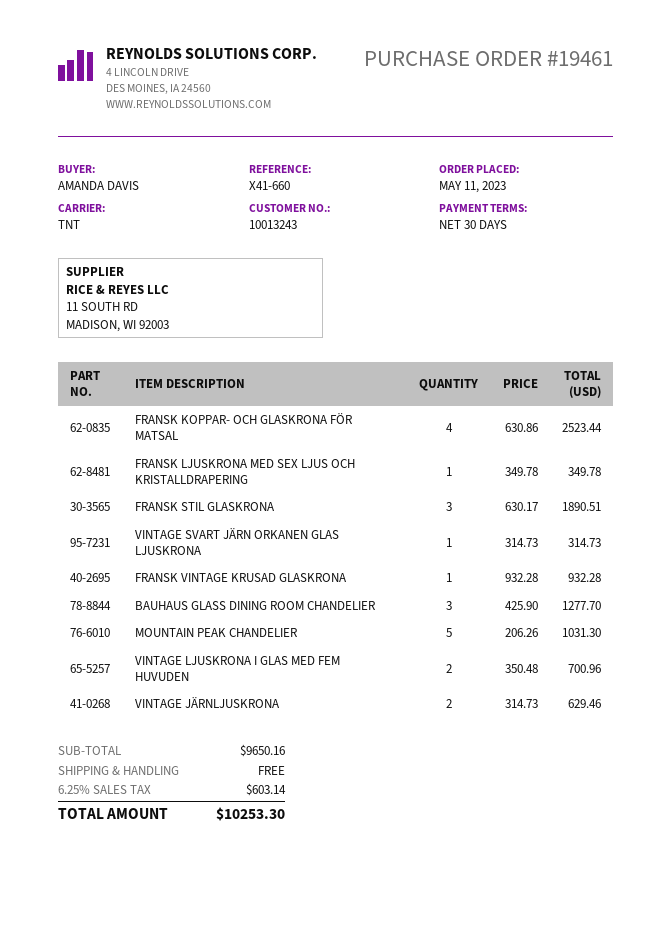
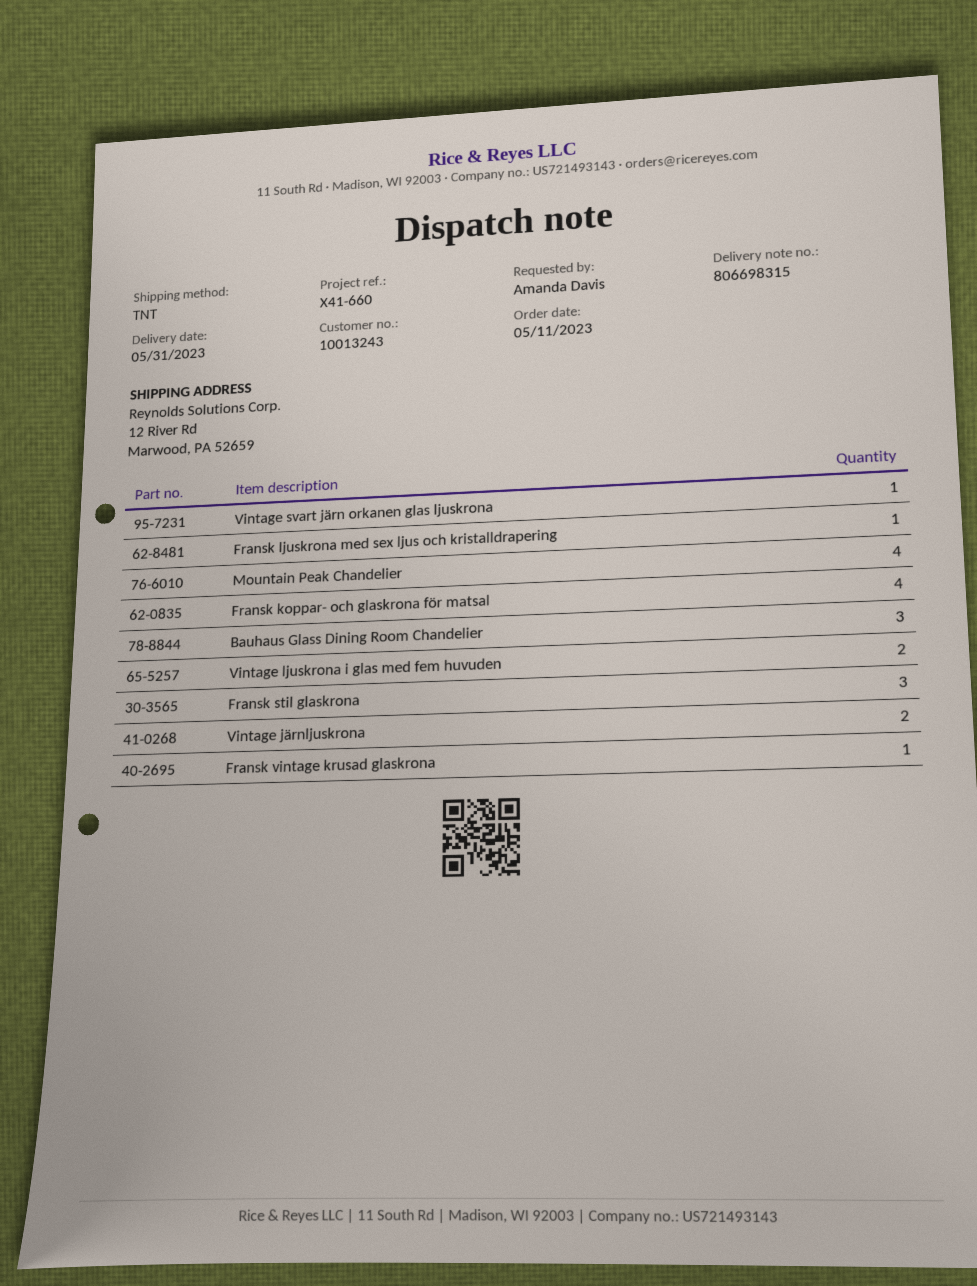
MOUNTAIN PEAK CHANDELIER: 5 -> 4

